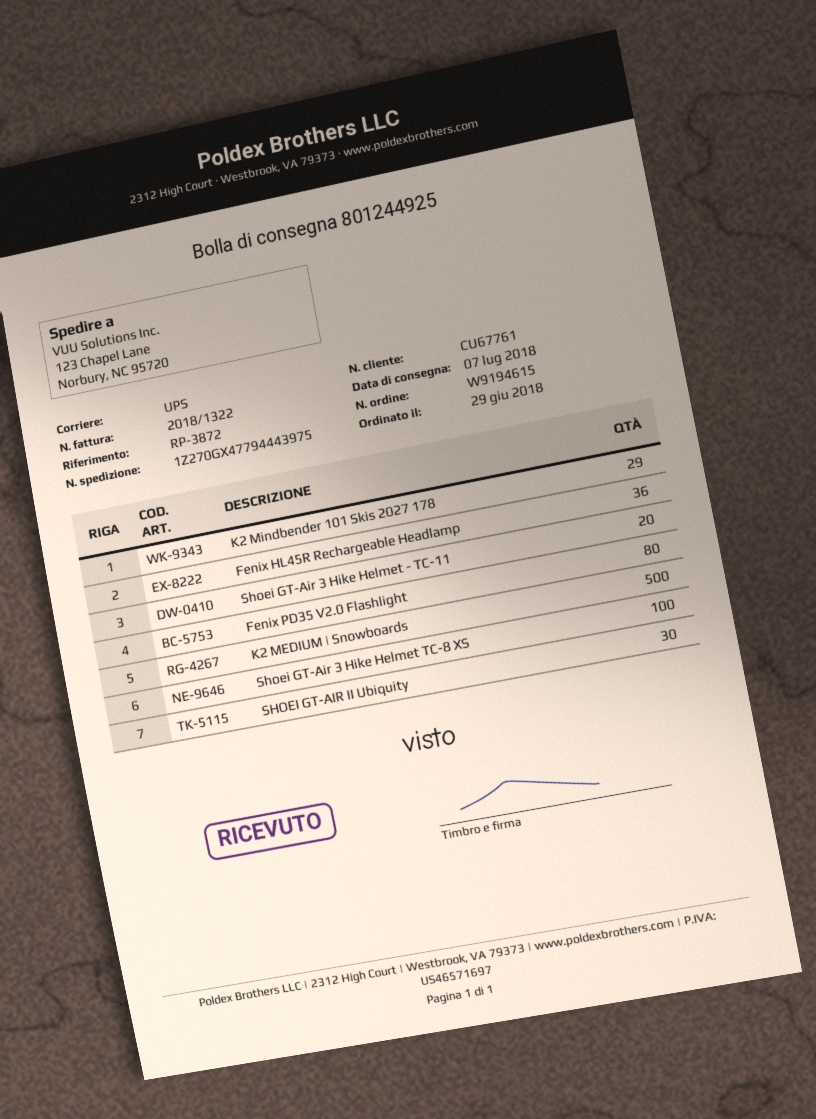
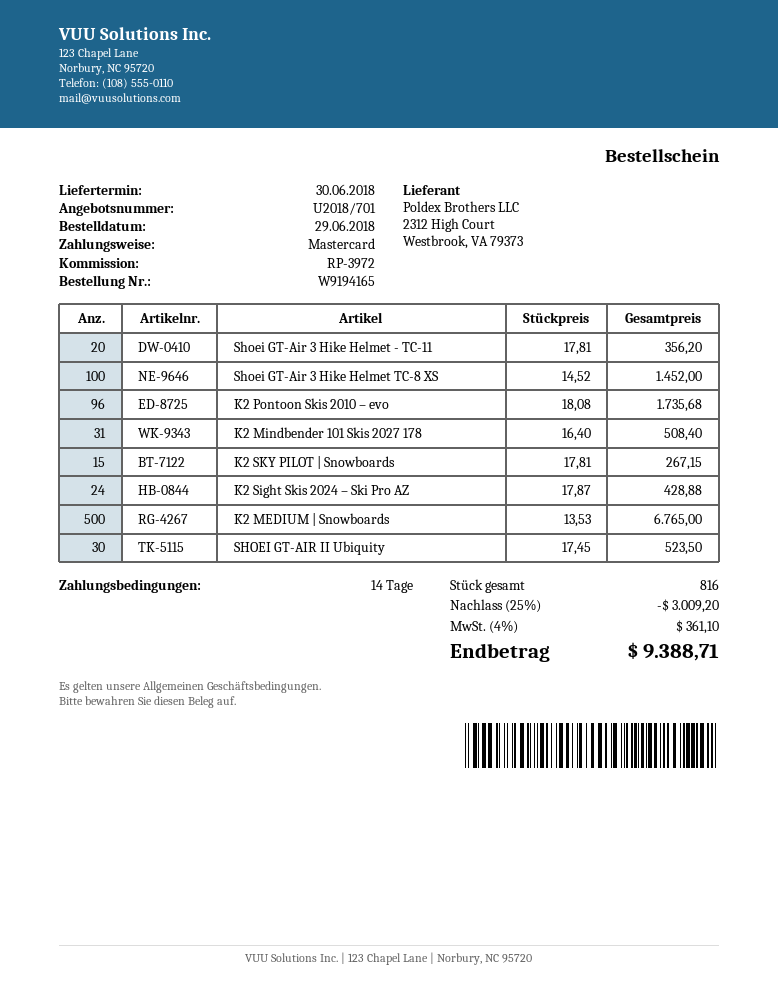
order number: W9194615 -> W9194165
delivery date: 2018-07-07 -> 2018-06-30
reference: RP-3872 -> RP-3972
K2 Mindbender 101 Skis 2027 178: 29 -> 31
Fenix HL45R Rechargeable Headlamp: 36 -> none
Fenix PD35 V2.0 Flashlight: 80 -> none
K2 Pontoon Skis 2010 – evo: none -> 96
K2 SKY PILOT | Snowboards: none -> 15
K2 Sight Skis 2024 – Ski Pro AZ: none -> 24

